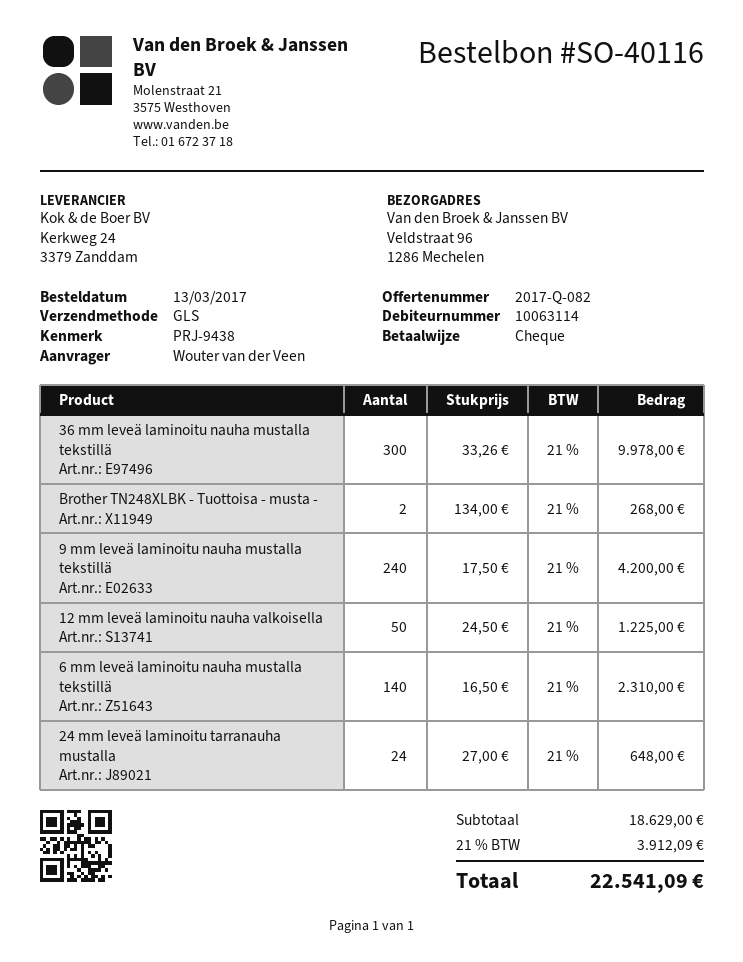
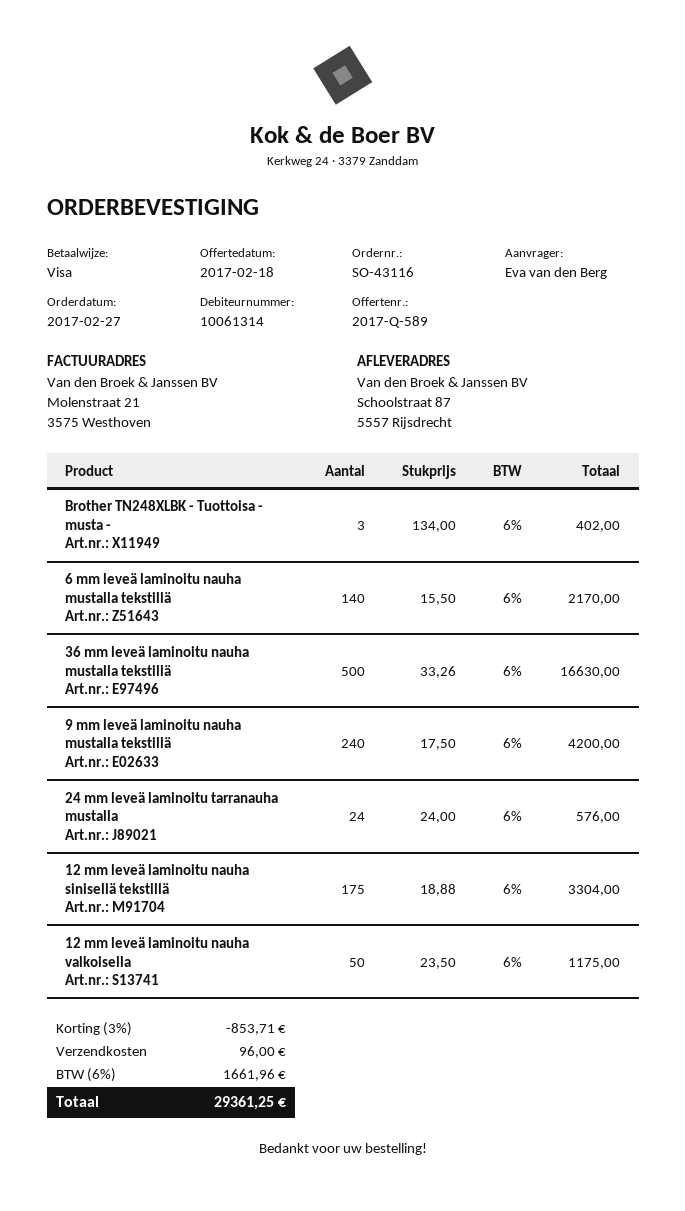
quote number: 2017-Q-082 -> 2017-Q-589
order number: SO-40116 -> SO-43116
order date: 2017-03-13 -> 2017-02-27
customer number: 10063114 -> 10061314
ordered by: Wouter van der Veen -> Eva van den Berg
payment method: cheque -> Visa
ship to: Veldstraat 96, 1286 Mechelen -> Schoolstraat 87, 5557 Rijsdrecht
36 mm leveä laminoitu nauha mustalla tekstillä: 300 x 33.26 = 9978.00 -> 500 x 33.26 = 16630.00
Brother TN248XLBK - Tuottoisa - musta -: 2 x 134.00 = 268.00 -> 3 x 134.00 = 402.00
12 mm leveä laminoitu nauha valkoisella: 50 x 24.50 = 1225.00 -> 50 x 23.50 = 1175.00
6 mm leveä laminoitu nauha mustalla tekstillä: 140 x 16.50 = 2310.00 -> 140 x 15.50 = 2170.00
24 mm leveä laminoitu tarranauha mustalla: 24 x 27.00 = 648.00 -> 24 x 24.00 = 576.00
12 mm leveä laminoitu nauha sinisellä tekstillä: none -> 175 x 18.88 = 3304.00
discount: none -> 3% = 853.71
shipping: none -> 96.00
tax: 21% = 3912.09 -> 6% = 1661.96
total: 22541.09 -> 29361.25

